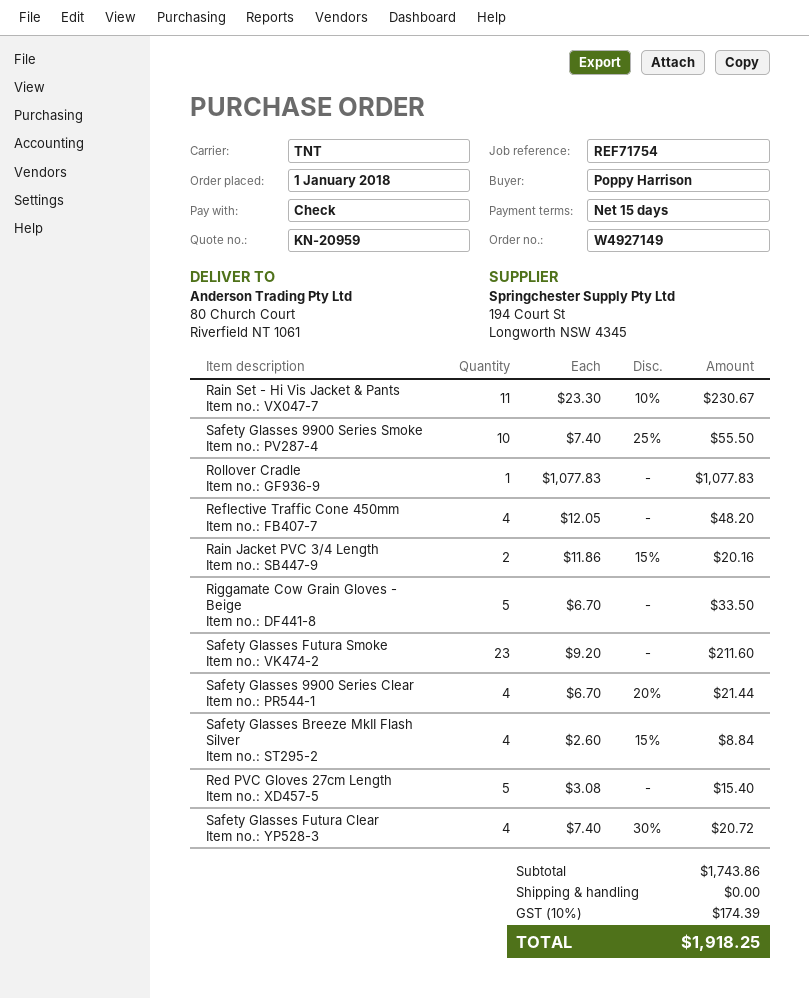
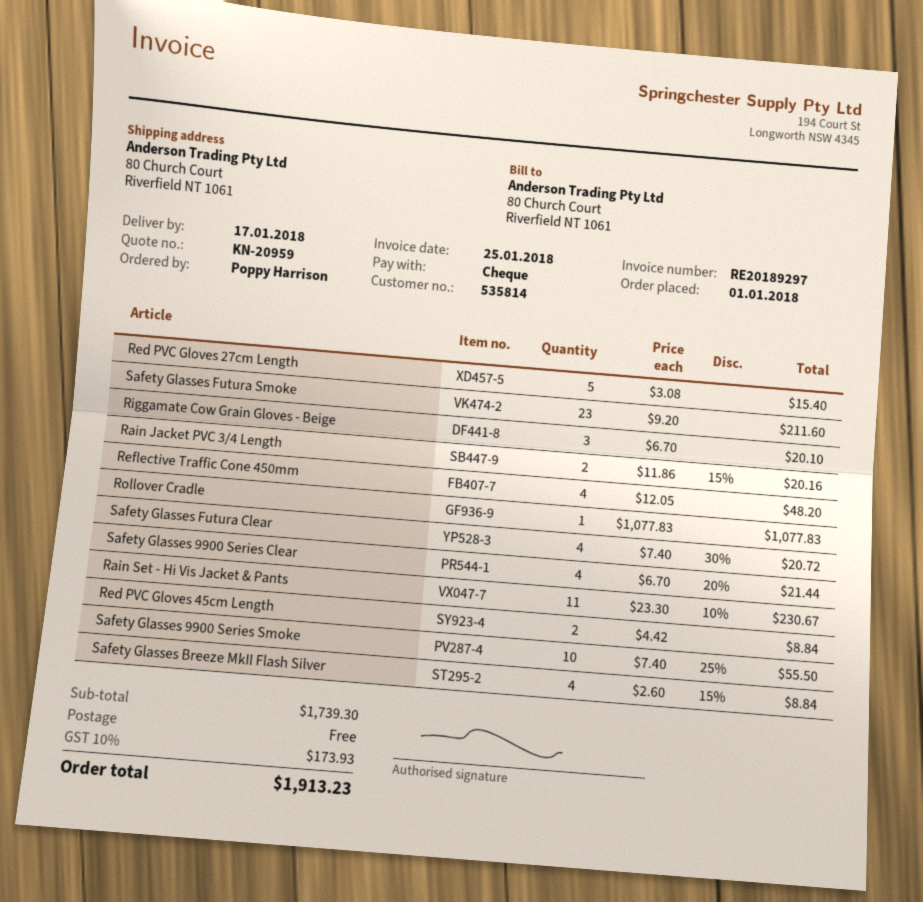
Riggamate Cow Grain Gloves - Beige: 5 x 6.70 = 33.50 -> 3 x 6.70 = 20.10
Red PVC Gloves 45cm Length: none -> 2 x 4.42 = 8.84
subtotal: 1743.86 -> 1739.30
tax: 10% = 174.39 -> 10% = 173.93
total: 1918.25 -> 1913.23

